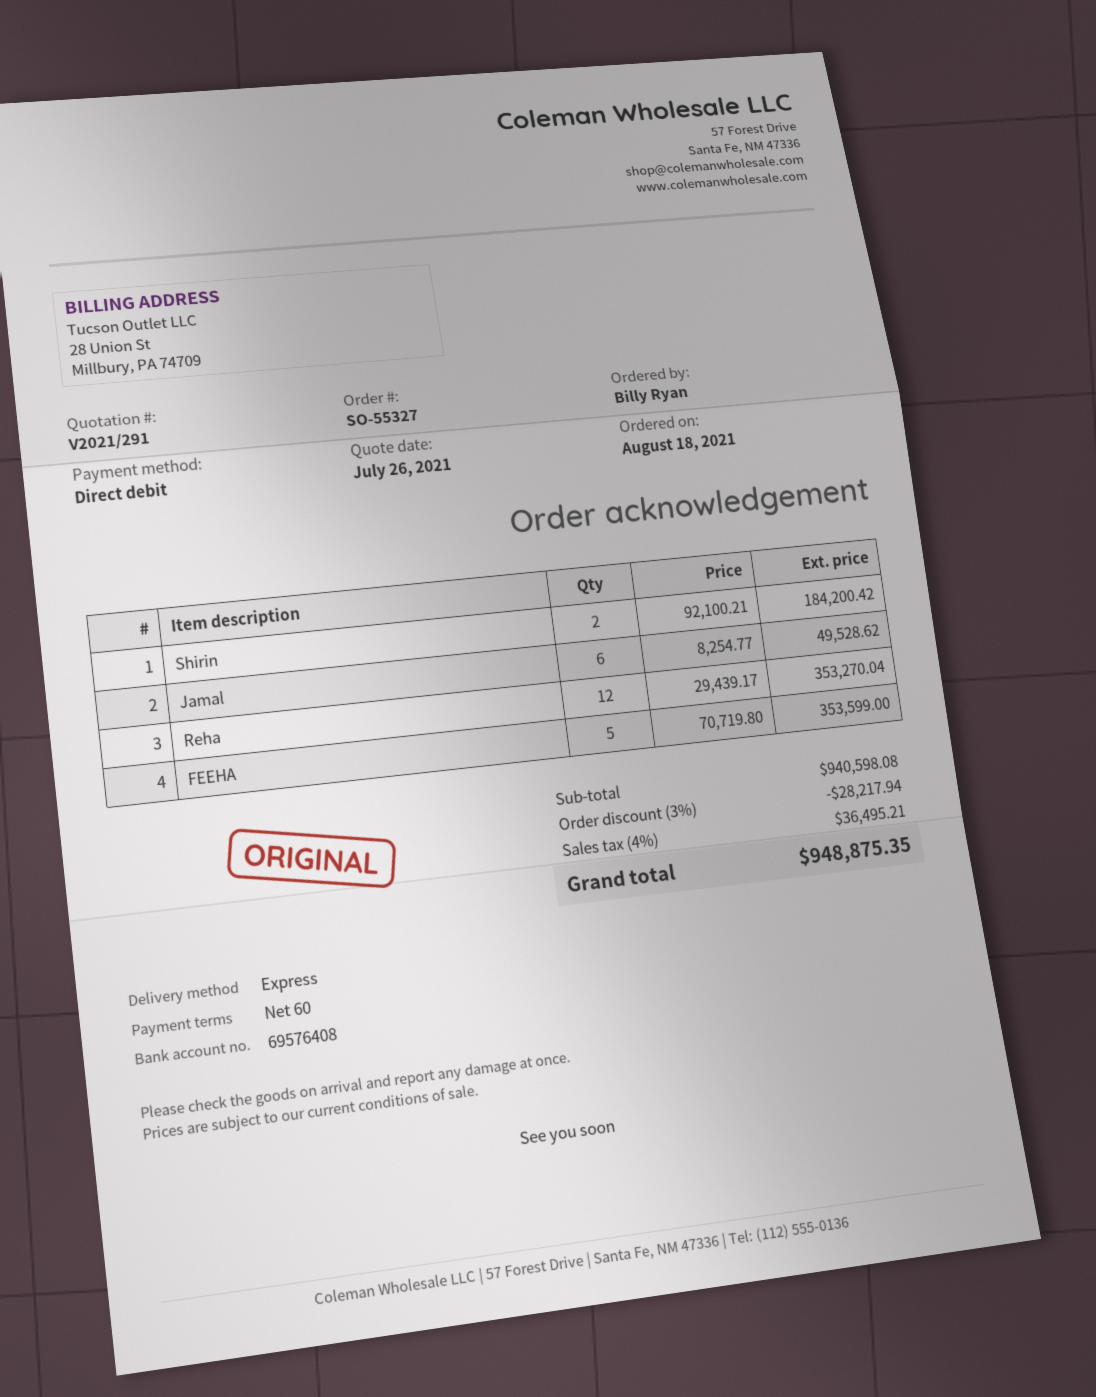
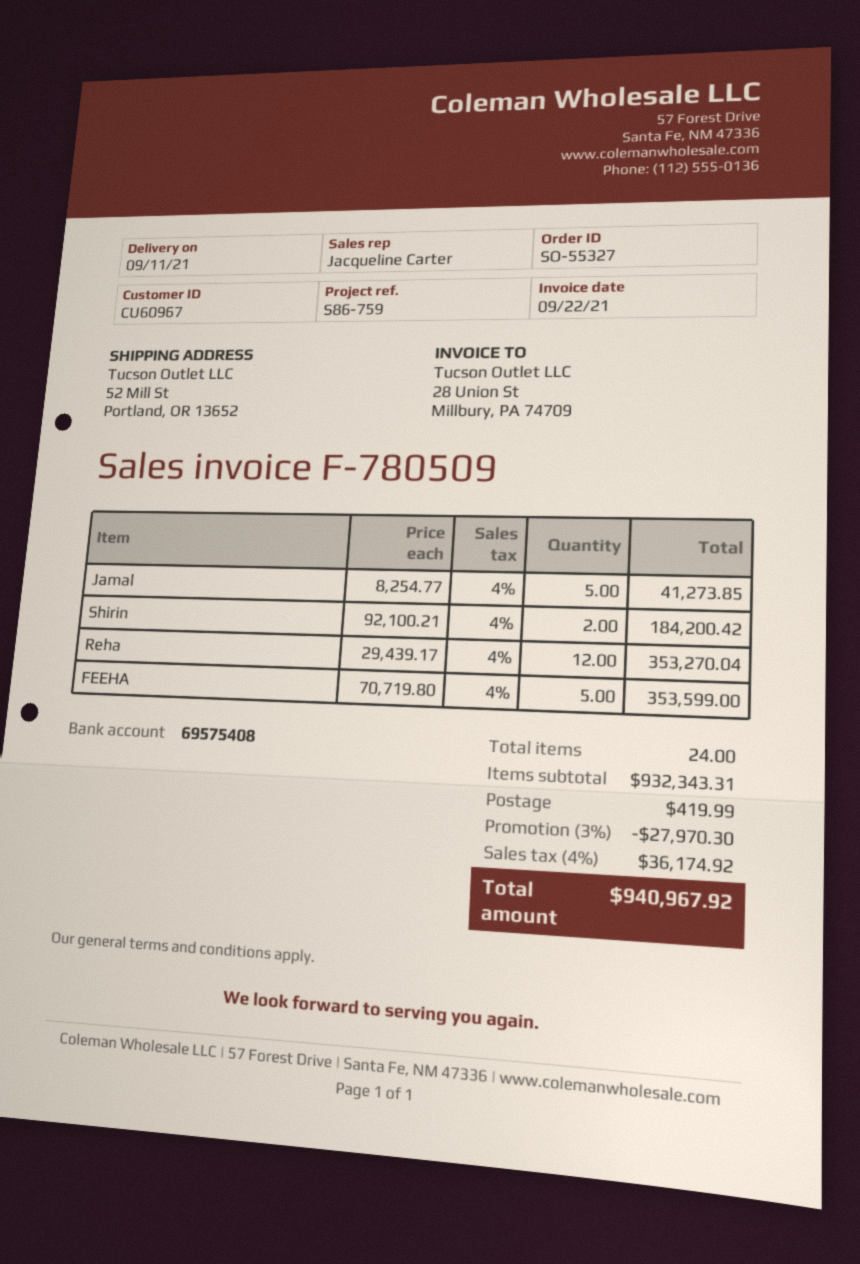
bank account: 69576408 -> 69575408
Jamal: 6 x 8254.77 = 49528.62 -> 5 x 8254.77 = 41273.85
subtotal: 940598.08 -> 932343.31
discount: 3% = 28217.94 -> 3% = 27970.30
shipping: none -> 419.99
tax: 4% = 36495.21 -> 4% = 36174.92
total: 948875.35 -> 940967.92

